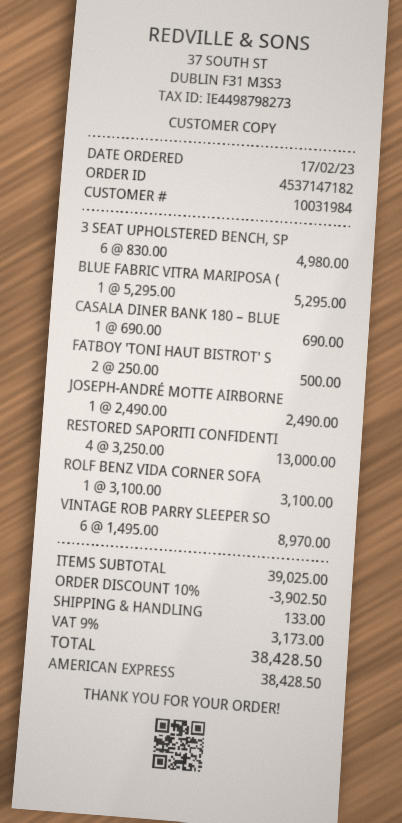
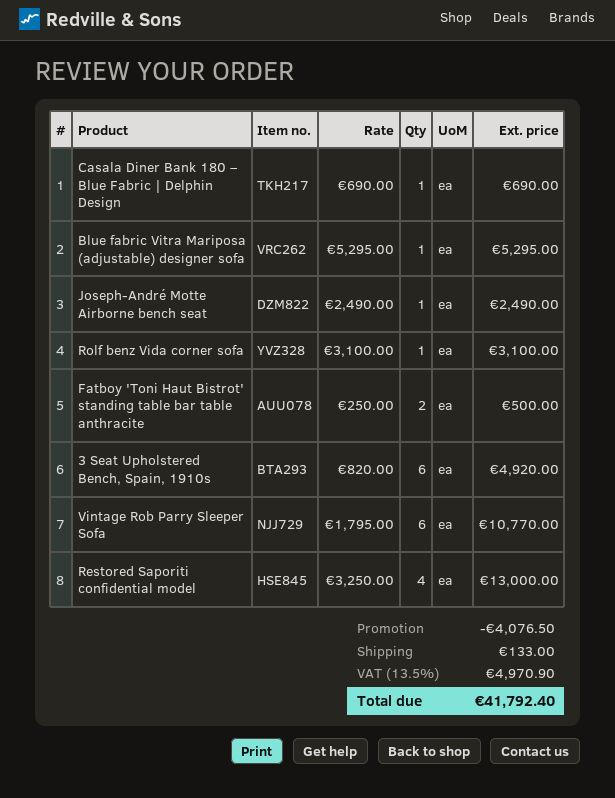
3 SEAT UPHOLSTERED BENCH, SP: 6 x 830.00 = 4980.00 -> 6 x 820.00 = 4920.00
VINTAGE ROB PARRY SLEEPER SO: 6 x 1495.00 = 8970.00 -> 6 x 1795.00 = 10770.00
discount: 3902.50 -> 4076.50
tax: 9% = 3173.00 -> 13.5% = 4970.90
total: 38428.50 -> 41792.40

